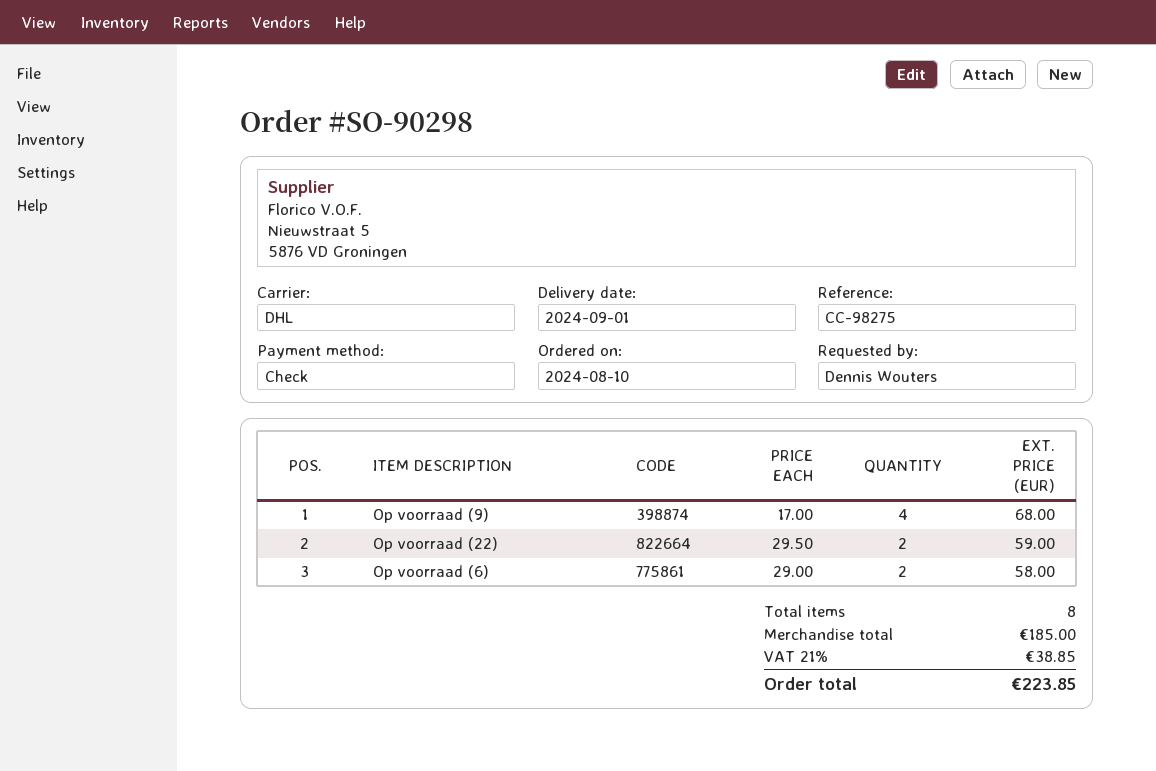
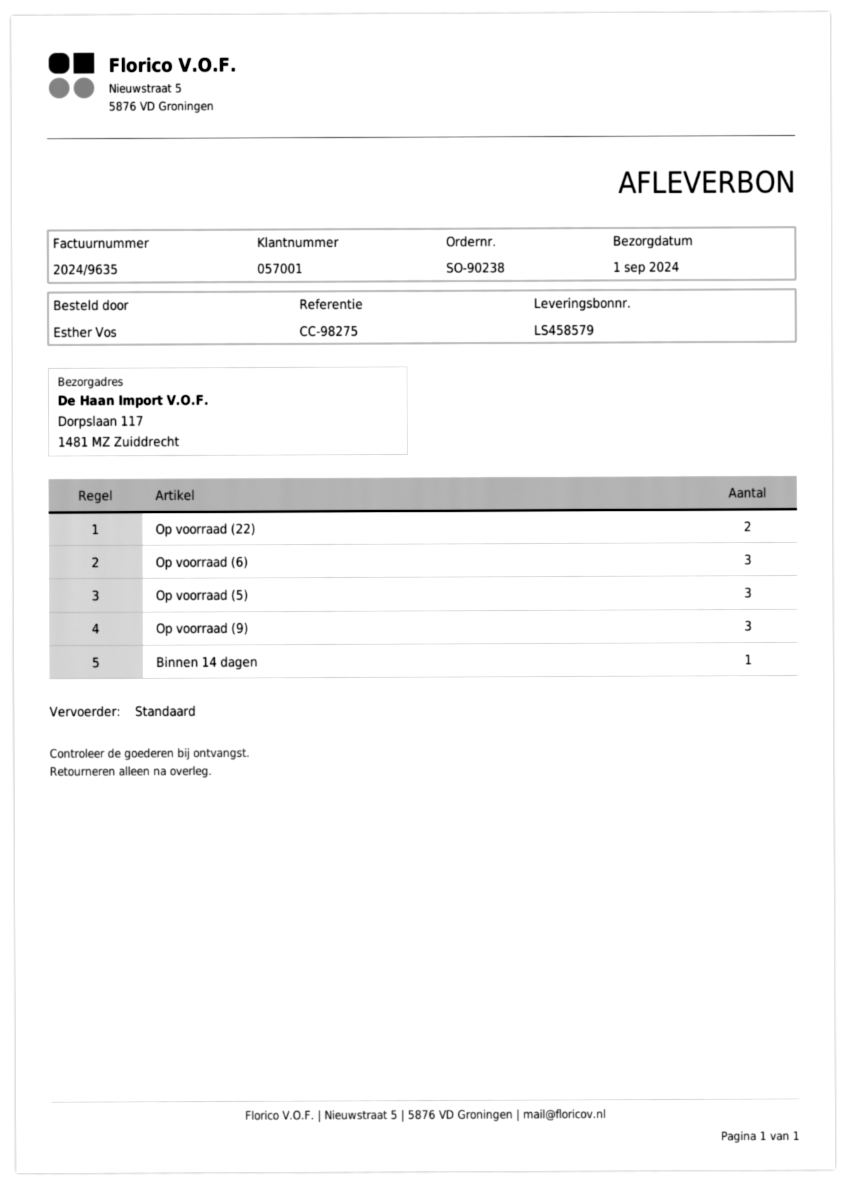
order number: SO-90298 -> SO-90238
ordered by: Dennis Wouters -> Esther Vos
shipping method: DHL -> standard
Op voorraad (9): 4 -> 3
Op voorraad (6): 2 -> 3
Op voorraad (5): none -> 3
Binnen 14 dagen: none -> 1

